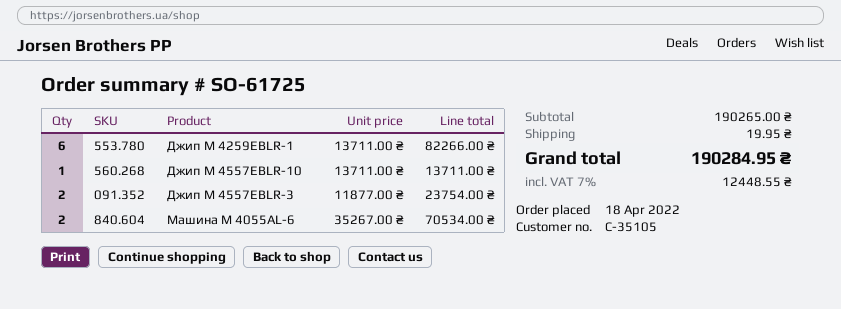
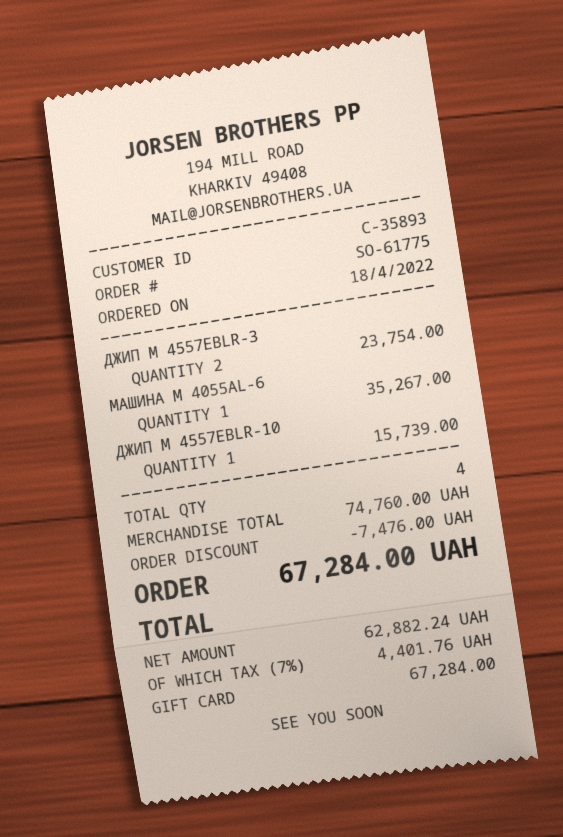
order number: SO-61725 -> SO-61775
customer number: C-35105 -> C-35893
Джип M 4259EBLR-1: 6 for 82266.00 -> none
Джип M 4557EBLR-10: 1 for 13711.00 -> 1 for 15739.00
Машина M 4055AL-6: 2 for 70534.00 -> 1 for 35267.00
subtotal: 190265.00 -> 74760.00
discount: none -> 7476.00
shipping: 19.95 -> none
tax: 7% = 12448.55 -> 7% = 4401.76
total: 190284.95 -> 67284.00

